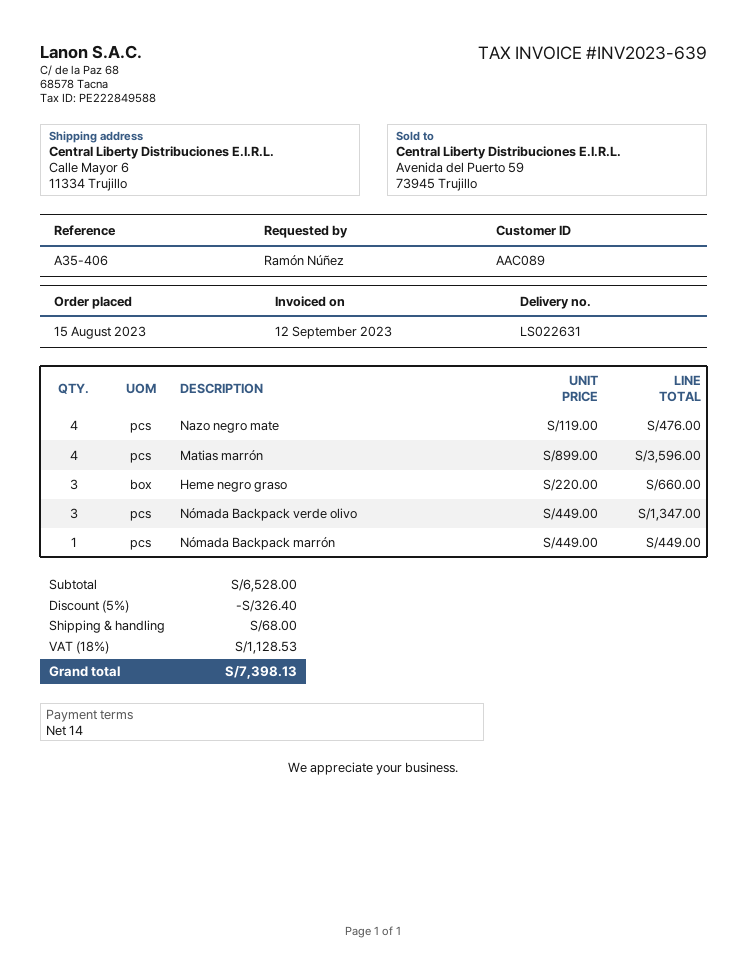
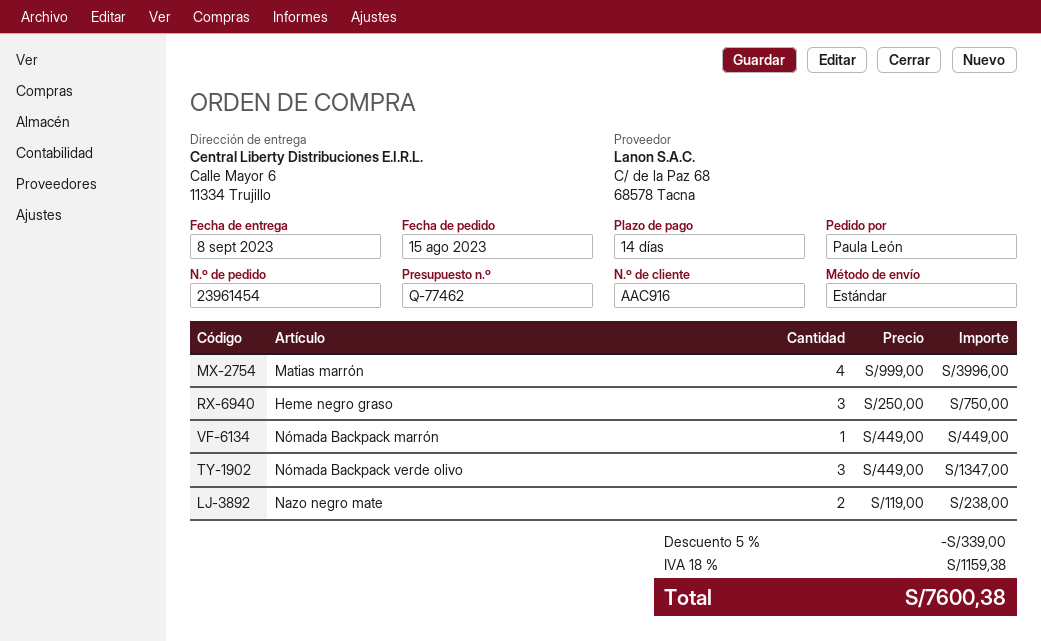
customer number: AAC089 -> AAC916
ordered by: Ramón Núñez -> Paula León
Nazo negro mate: 4 x 119.00 = 476.00 -> 2 x 119.00 = 238.00
Matias marrón: 4 x 899.00 = 3596.00 -> 4 x 999.00 = 3996.00
Heme negro graso: 3 x 220.00 = 660.00 -> 3 x 250.00 = 750.00
discount: 5% = 326.40 -> 5% = 339.00
shipping: 68.00 -> none
tax: 18% = 1128.53 -> 18% = 1159.38
total: 7398.13 -> 7600.38

